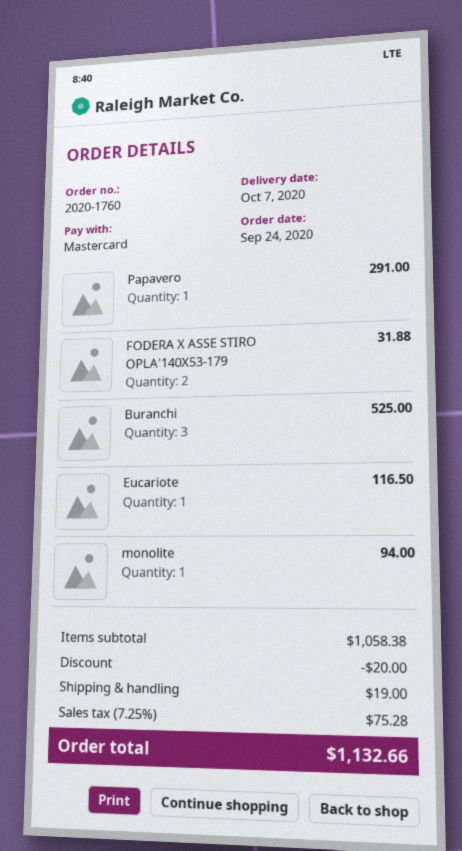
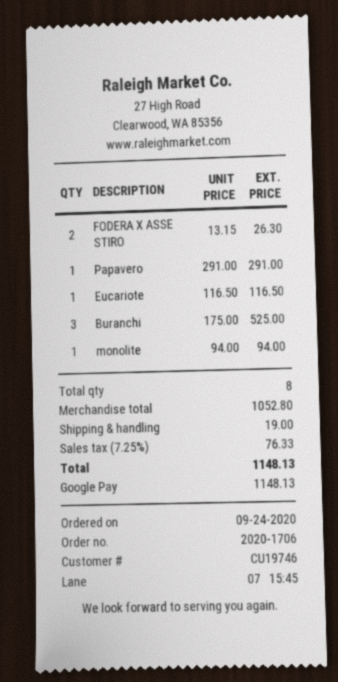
order number: 2020-1760 -> 2020-1706
payment method: Mastercard -> Google Pay
FODERA X ASSE STIRO OPLA'140X53-179: 2 for 31.88 -> 2 for 26.30
subtotal: 1058.38 -> 1052.80
discount: 20.00 -> none
tax: 7.25% = 75.28 -> 7.25% = 76.33
total: 1132.66 -> 1148.13

